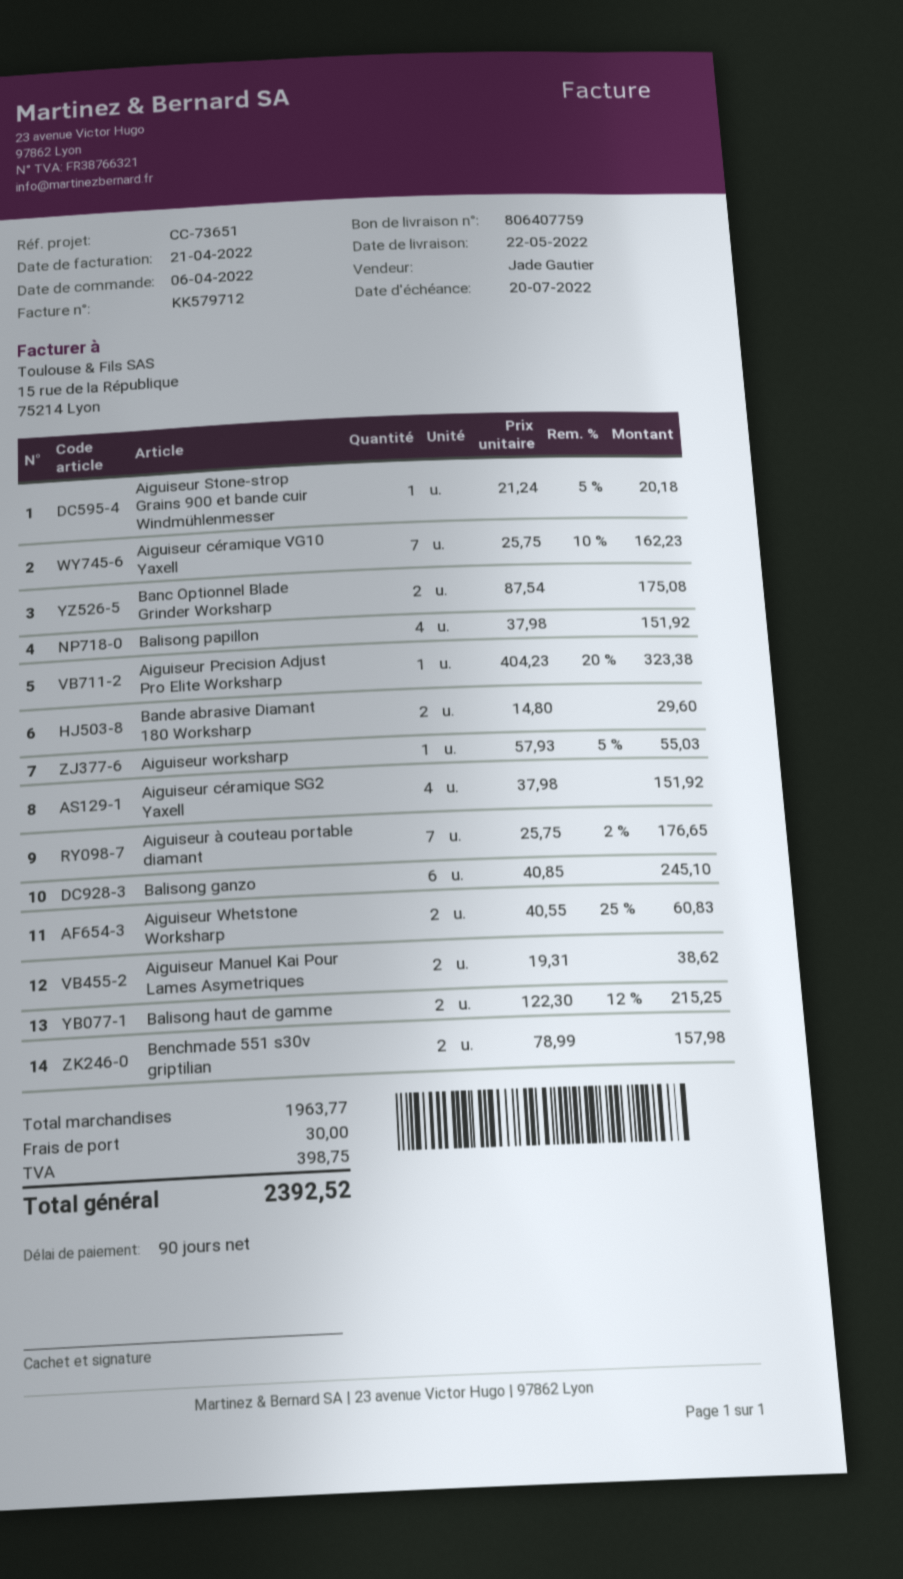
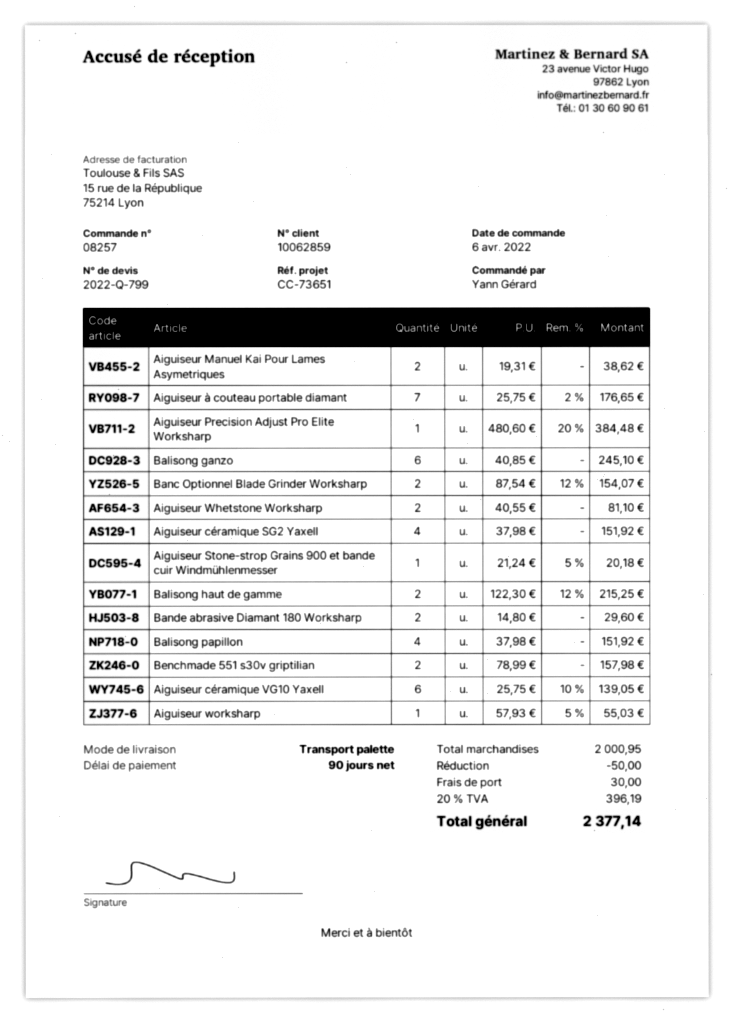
Aiguiseur céramique VG10 Yaxell: 7 x 25.75 - 10% = 162.23 -> 6 x 25.75 - 10% = 139.05
Banc Optionnel Blade Grinder Worksharp: 2 x 87.54 = 175.08 -> 2 x 87.54 - 12% = 154.07
Aiguiseur Precision Adjust Pro Elite Worksharp: 1 x 404.23 - 20% = 323.38 -> 1 x 480.60 - 20% = 384.48
Aiguiseur Whetstone Worksharp: 2 x 40.55 - 25% = 60.83 -> 2 x 40.55 = 81.10
subtotal: 1963.77 -> 2000.95
discount: none -> 50.00
tax: 398.75 -> 396.19
total: 2392.52 -> 2377.14

